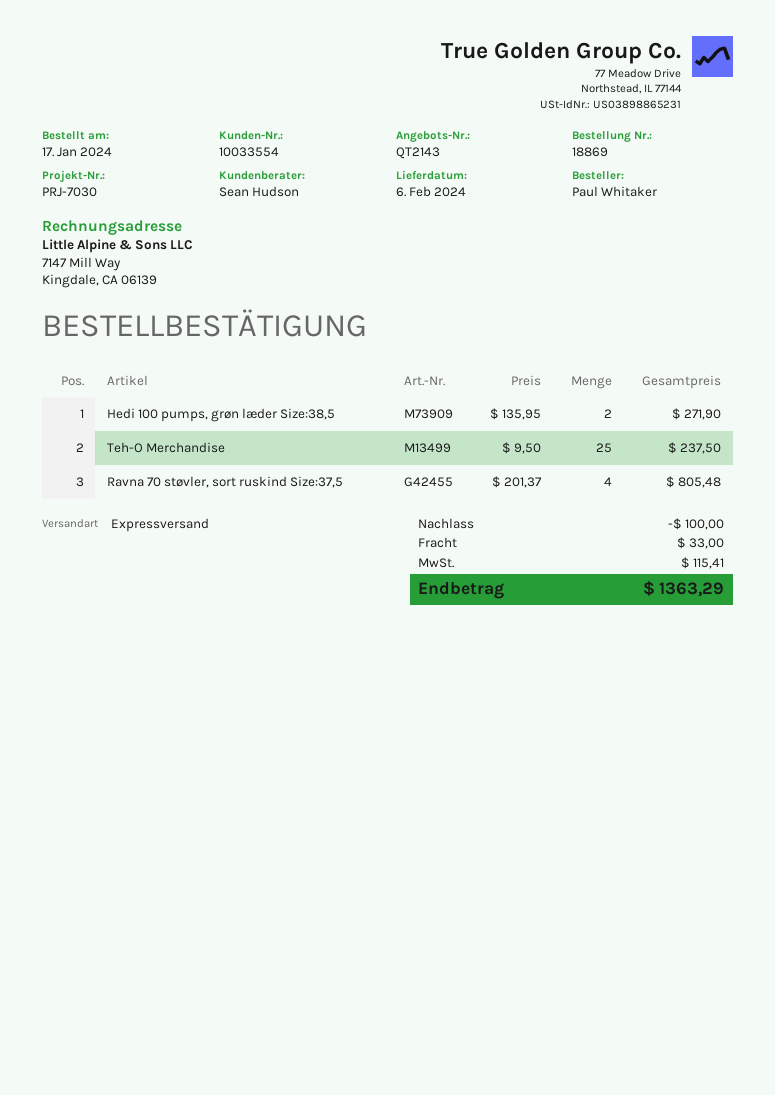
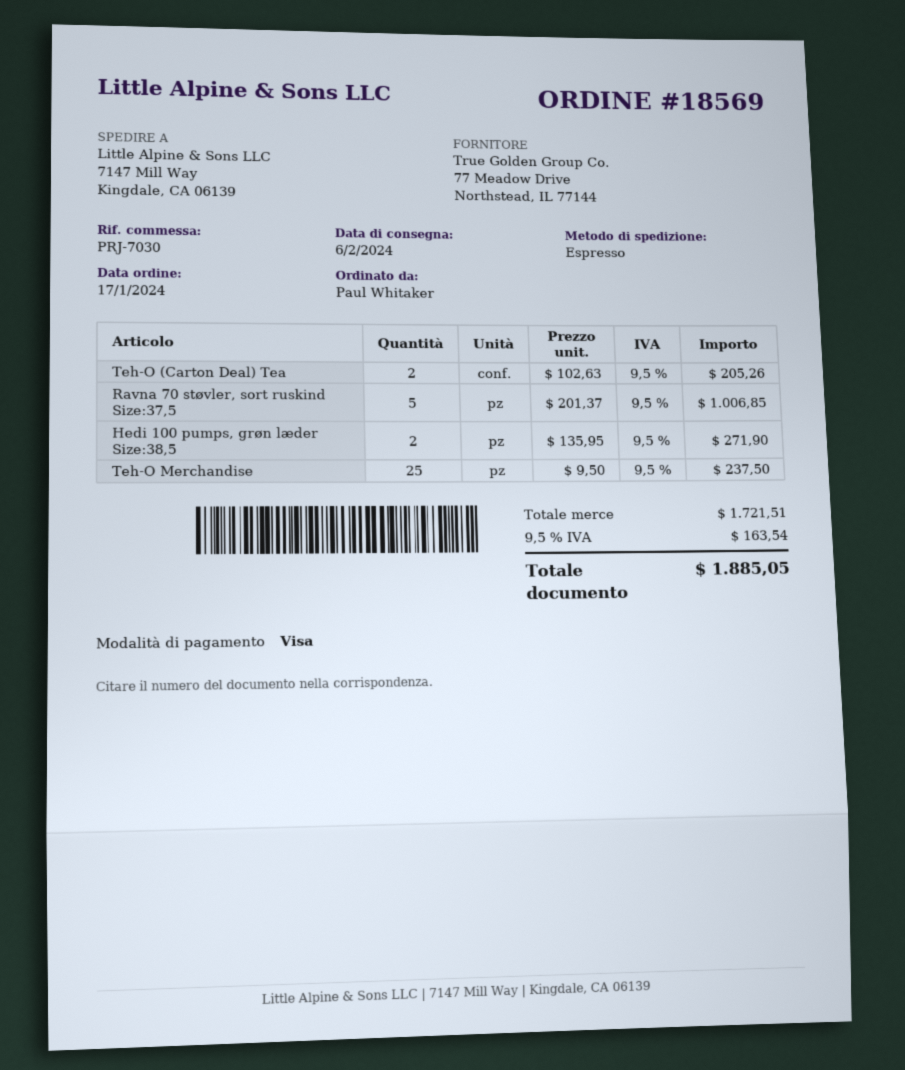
order number: 18869 -> 18569
Ravna 70 støvler, sort ruskind Size:37,5: 4 x 201.37 = 805.48 -> 5 x 201.37 = 1006.85
Teh-O (Carton Deal) Tea: none -> 2 x 102.63 = 205.26
discount: 100.00 -> none
shipping: 33.00 -> none
tax: 115.41 -> 163.54
total: 1363.29 -> 1885.05

